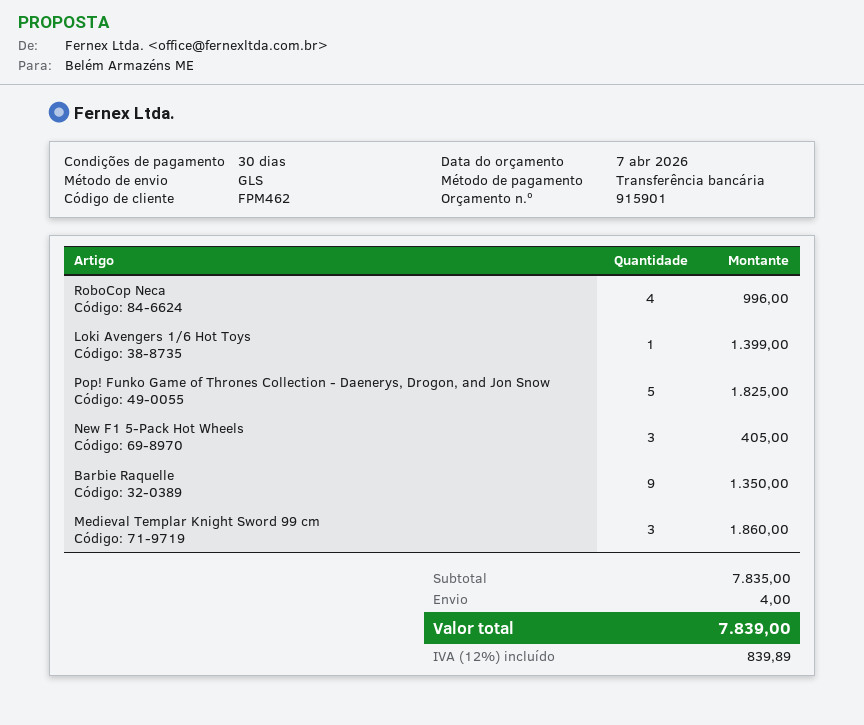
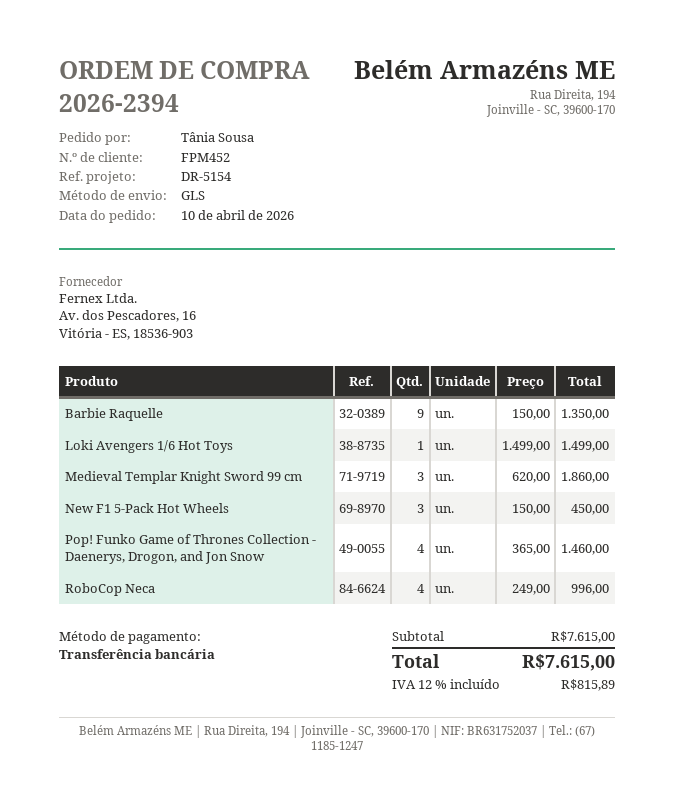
customer number: FPM462 -> FPM452
Loki Avengers 1/6 Hot Toys: 1 for 1399.00 -> 1 for 1499.00
Pop! Funko Game of Thrones Collection - Daenerys, Drogon, and Jon Snow: 5 for 1825.00 -> 4 for 1460.00
New F1 5-Pack Hot Wheels: 3 for 405.00 -> 3 for 450.00
subtotal: 7835.00 -> 7615.00
shipping: 4.00 -> none
tax: 12% = 839.89 -> 12% = 815.89
total: 7839.00 -> 7615.00

